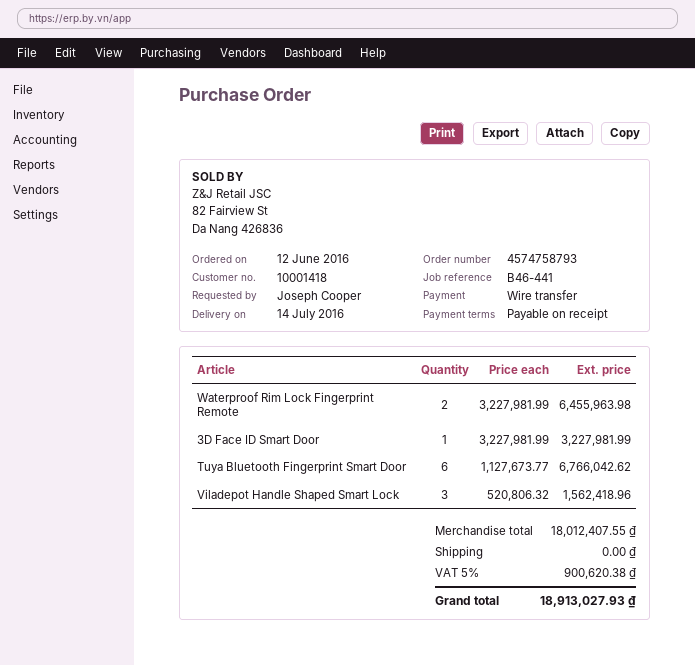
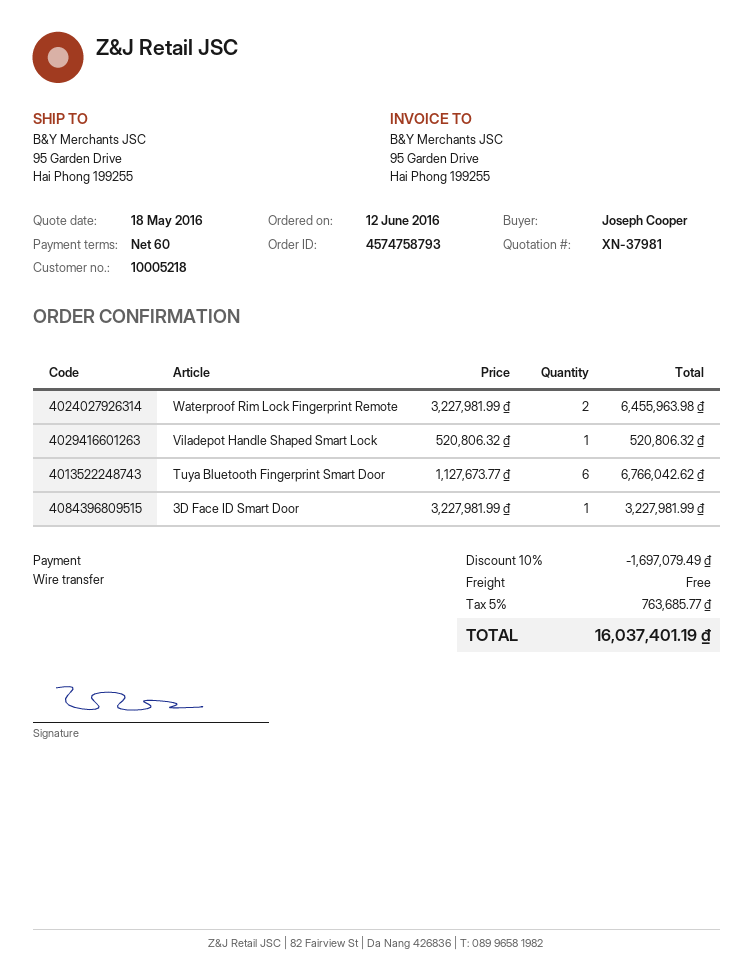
payment terms: on receipt -> 60 days
customer number: 10001418 -> 10005218
Viladepot Handle Shaped Smart Lock: 3 x 520806.32 = 1562418.96 -> 1 x 520806.32 = 520806.32
discount: none -> 10% = 1697079.49
tax: 5% = 900620.38 -> 5% = 763685.77
total: 18913027.93 -> 16037401.19

